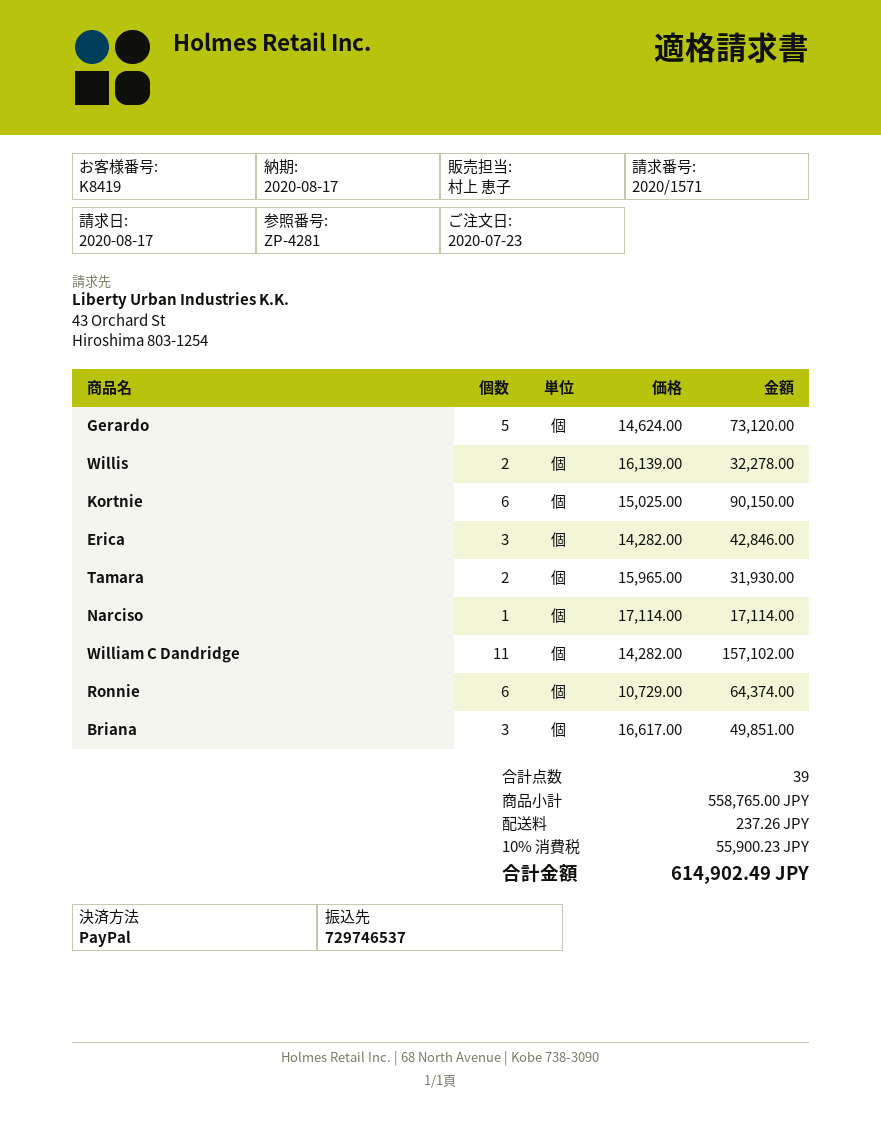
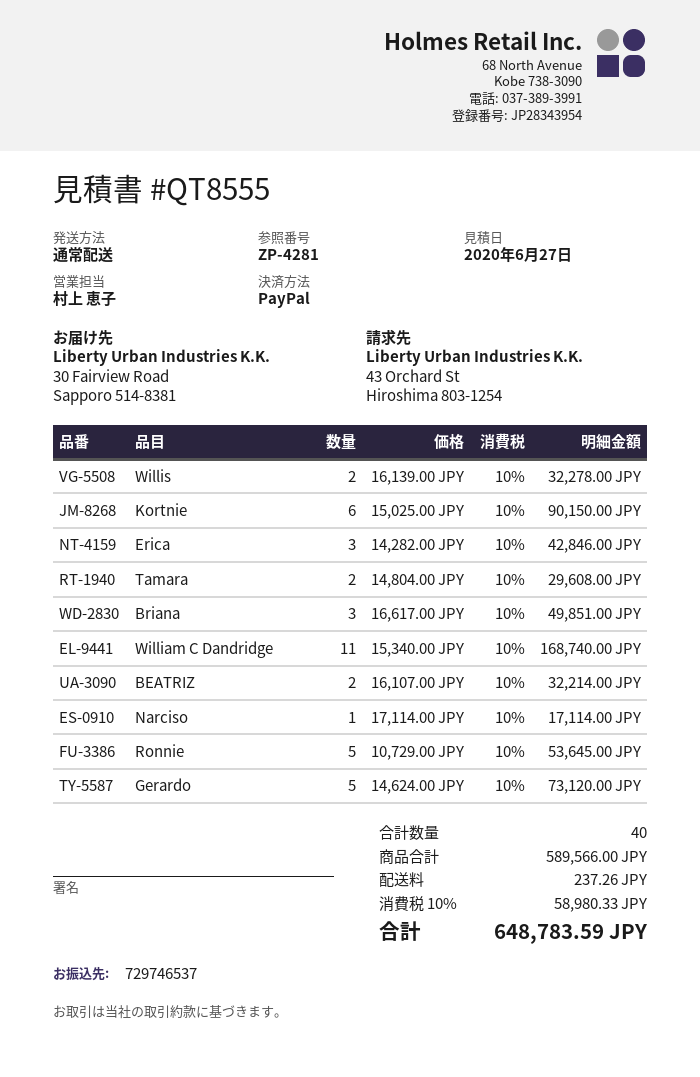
Tamara: 2 x 15965.00 = 31930.00 -> 2 x 14804.00 = 29608.00
William C Dandridge: 11 x 14282.00 = 157102.00 -> 11 x 15340.00 = 168740.00
Ronnie: 6 x 10729.00 = 64374.00 -> 5 x 10729.00 = 53645.00
BEATRIZ: none -> 2 x 16107.00 = 32214.00
total quantity: 39 -> 40
subtotal: 558765.00 -> 589566.00
tax: 10% = 55900.23 -> 10% = 58980.33
total: 614902.49 -> 648783.59

